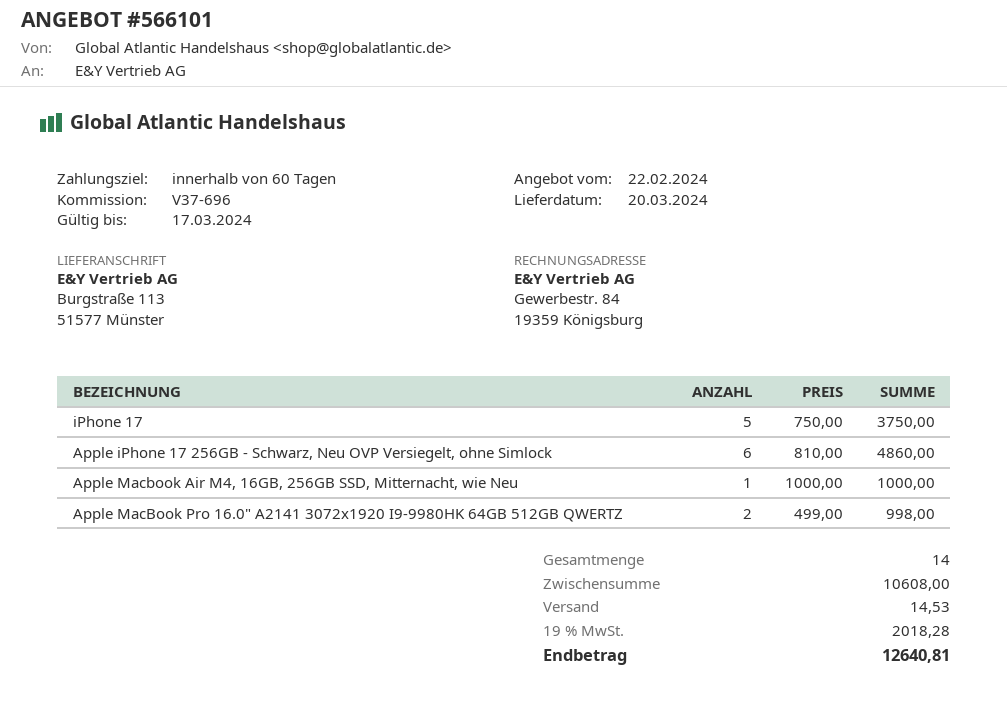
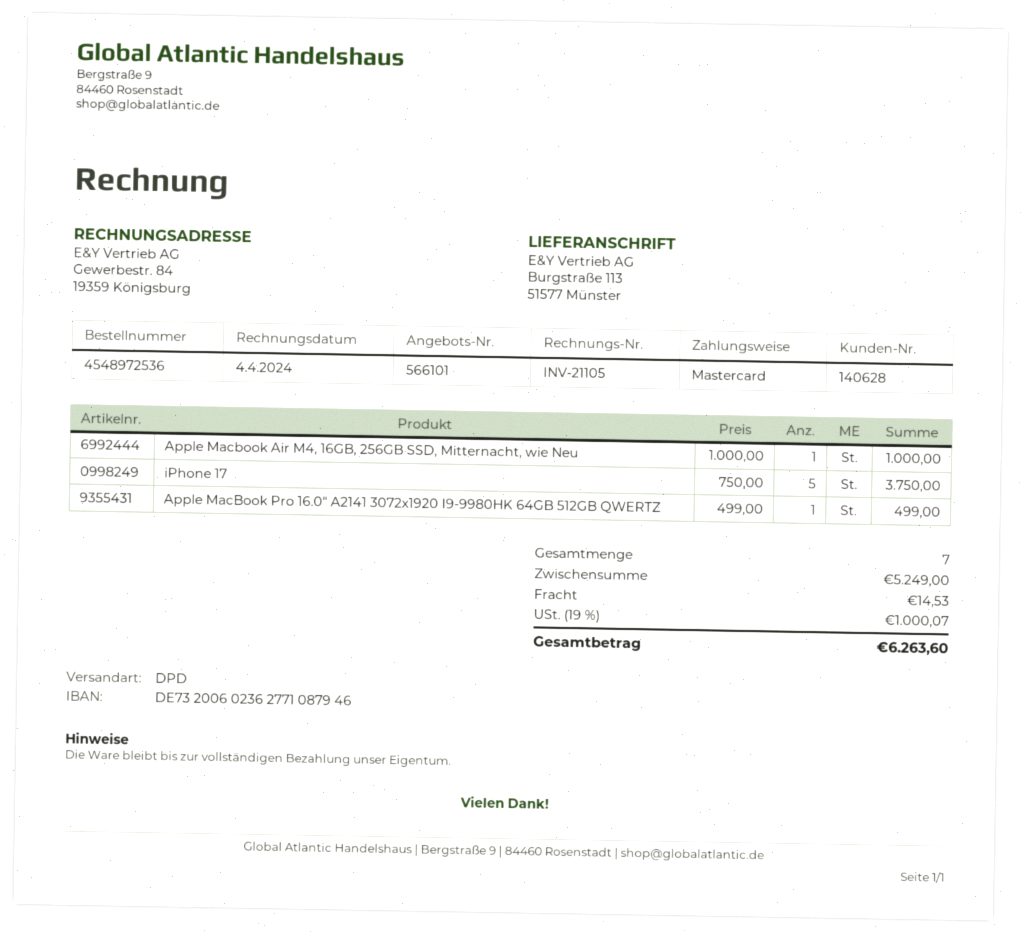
Apple iPhone 17 256GB - Schwarz, Neu OVP Versiegelt, ohne Simlock: 6 x 810.00 = 4860.00 -> none
Apple MacBook Pro 16.0" A2141 3072x1920 I9-9980HK 64GB 512GB QWERTZ: 2 x 499.00 = 998.00 -> 1 x 499.00 = 499.00
total quantity: 14 -> 7
subtotal: 10608.00 -> 5249.00
tax: 19% = 2018.28 -> 19% = 1000.07
total: 12640.81 -> 6263.60

